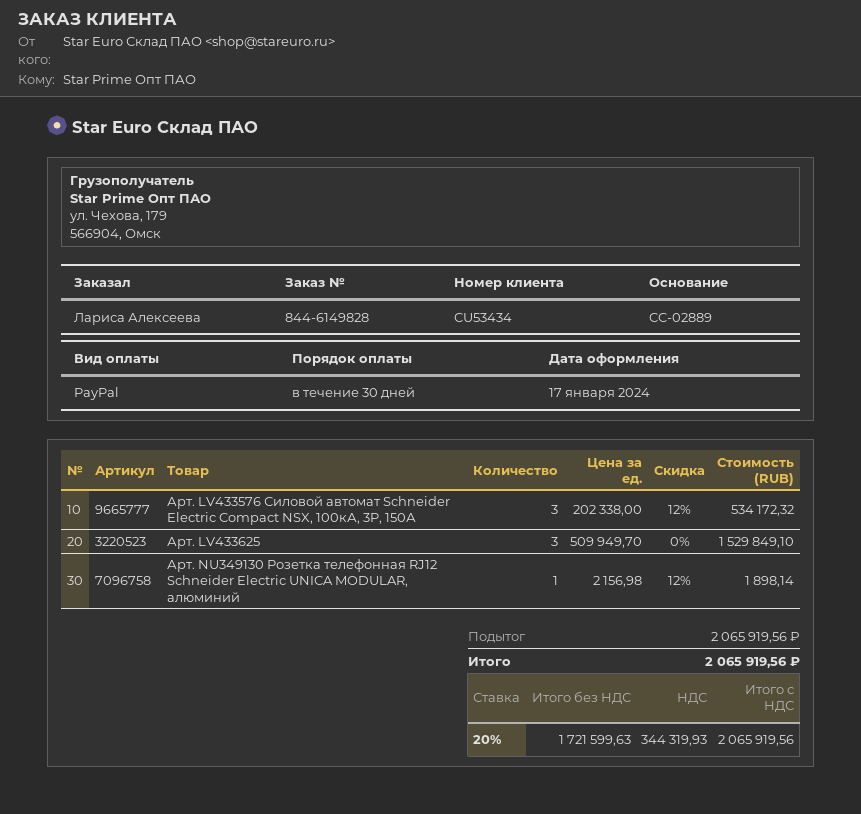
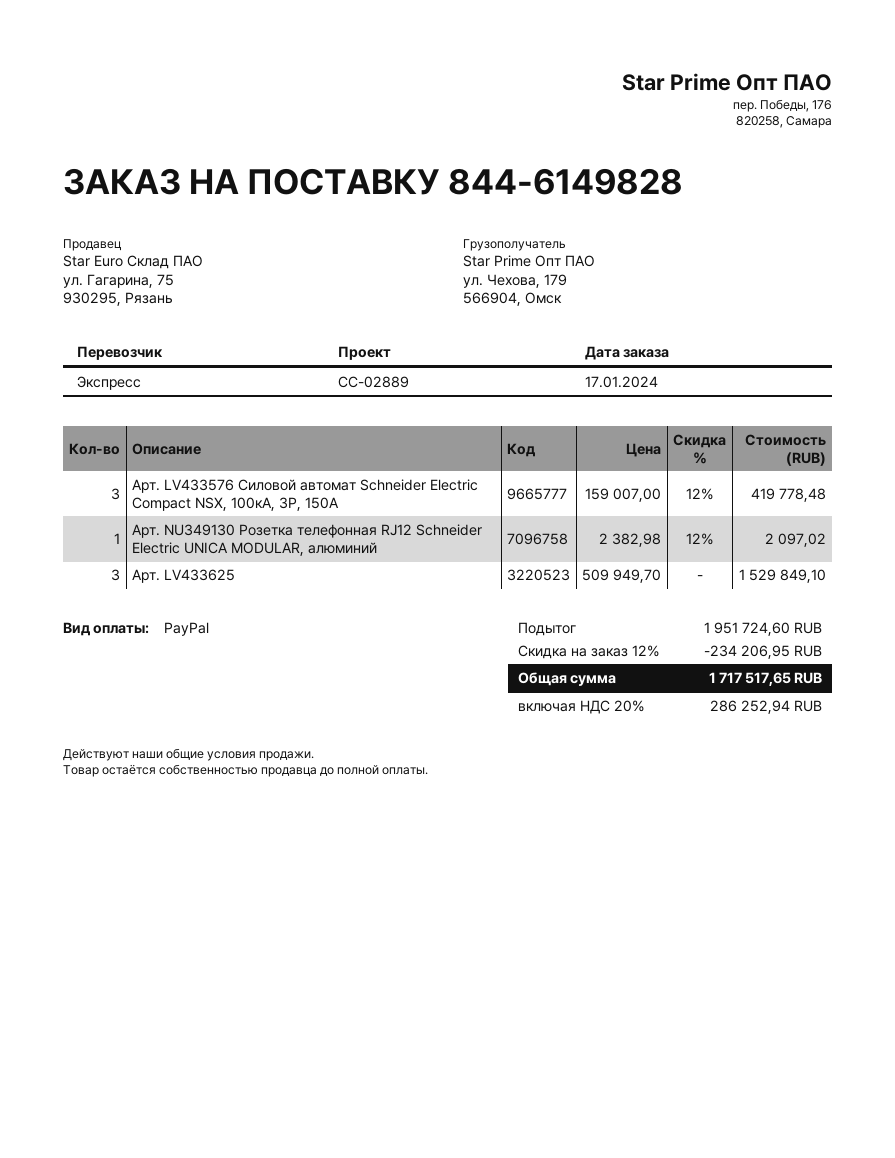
Арт. LV433576 Силовой автомат Schneider Electric Compact NSX, 100кА, 3P, 150А: 3 x 202338.00 - 12% = 534172.32 -> 3 x 159007.00 - 12% = 419778.48
Арт. NU349130 Розетка телефонная RJ12 Schneider Electric UNICA MODULAR, алюминий: 1 x 2156.98 - 12% = 1898.14 -> 1 x 2382.98 - 12% = 2097.02
subtotal: 2065919.56 -> 1951724.60
discount: none -> 12% = 234206.95
tax: 20% = 344319.93 -> 20% = 286252.94
total: 2065919.56 -> 1717517.65

